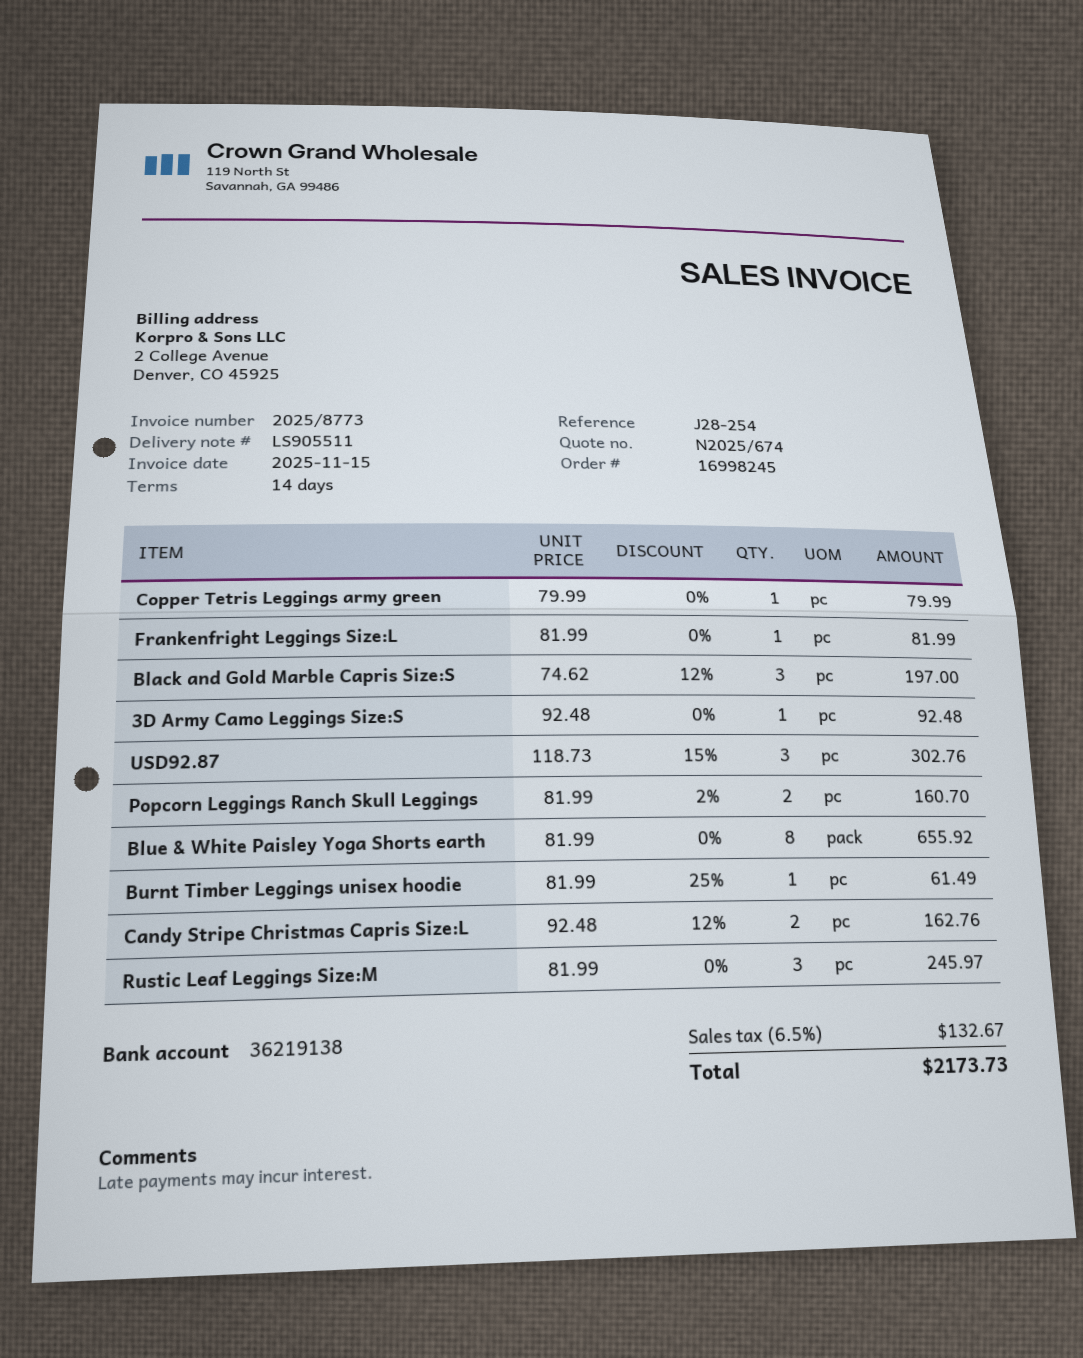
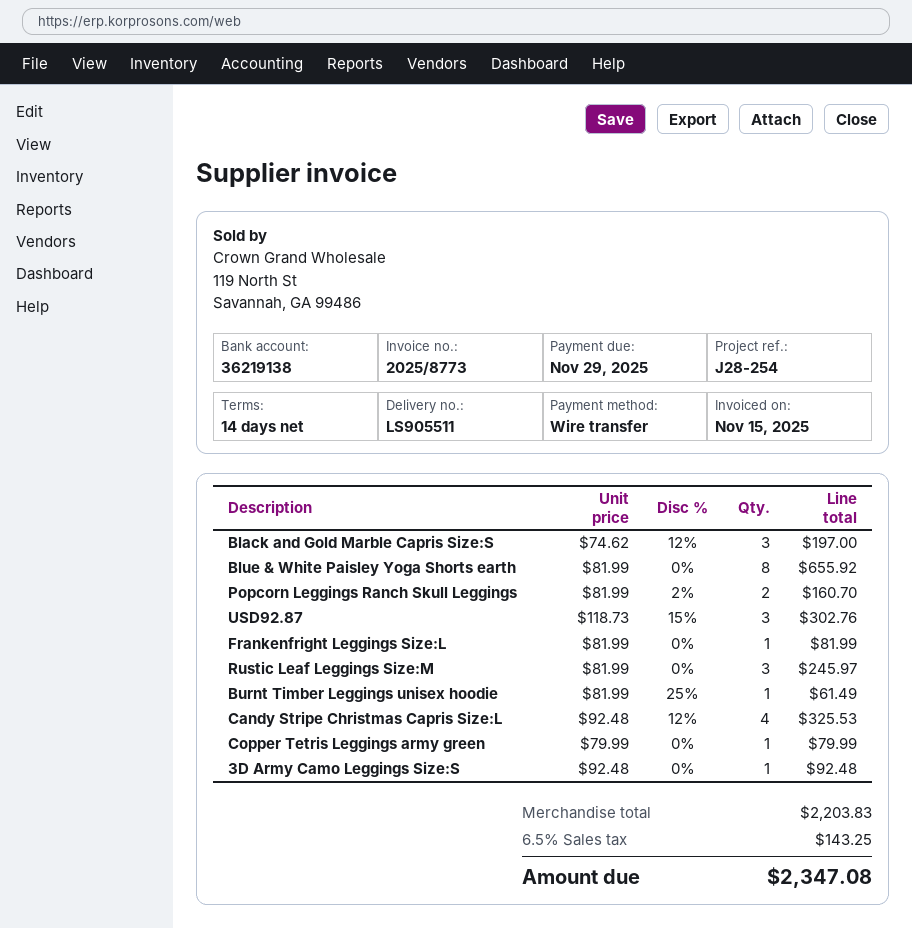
Candy Stripe Christmas Capris Size:L: 2 x 92.48 - 12% = 162.76 -> 4 x 92.48 - 12% = 325.53
tax: 6.5% = 132.67 -> 6.5% = 143.25
total: 2173.73 -> 2347.08

